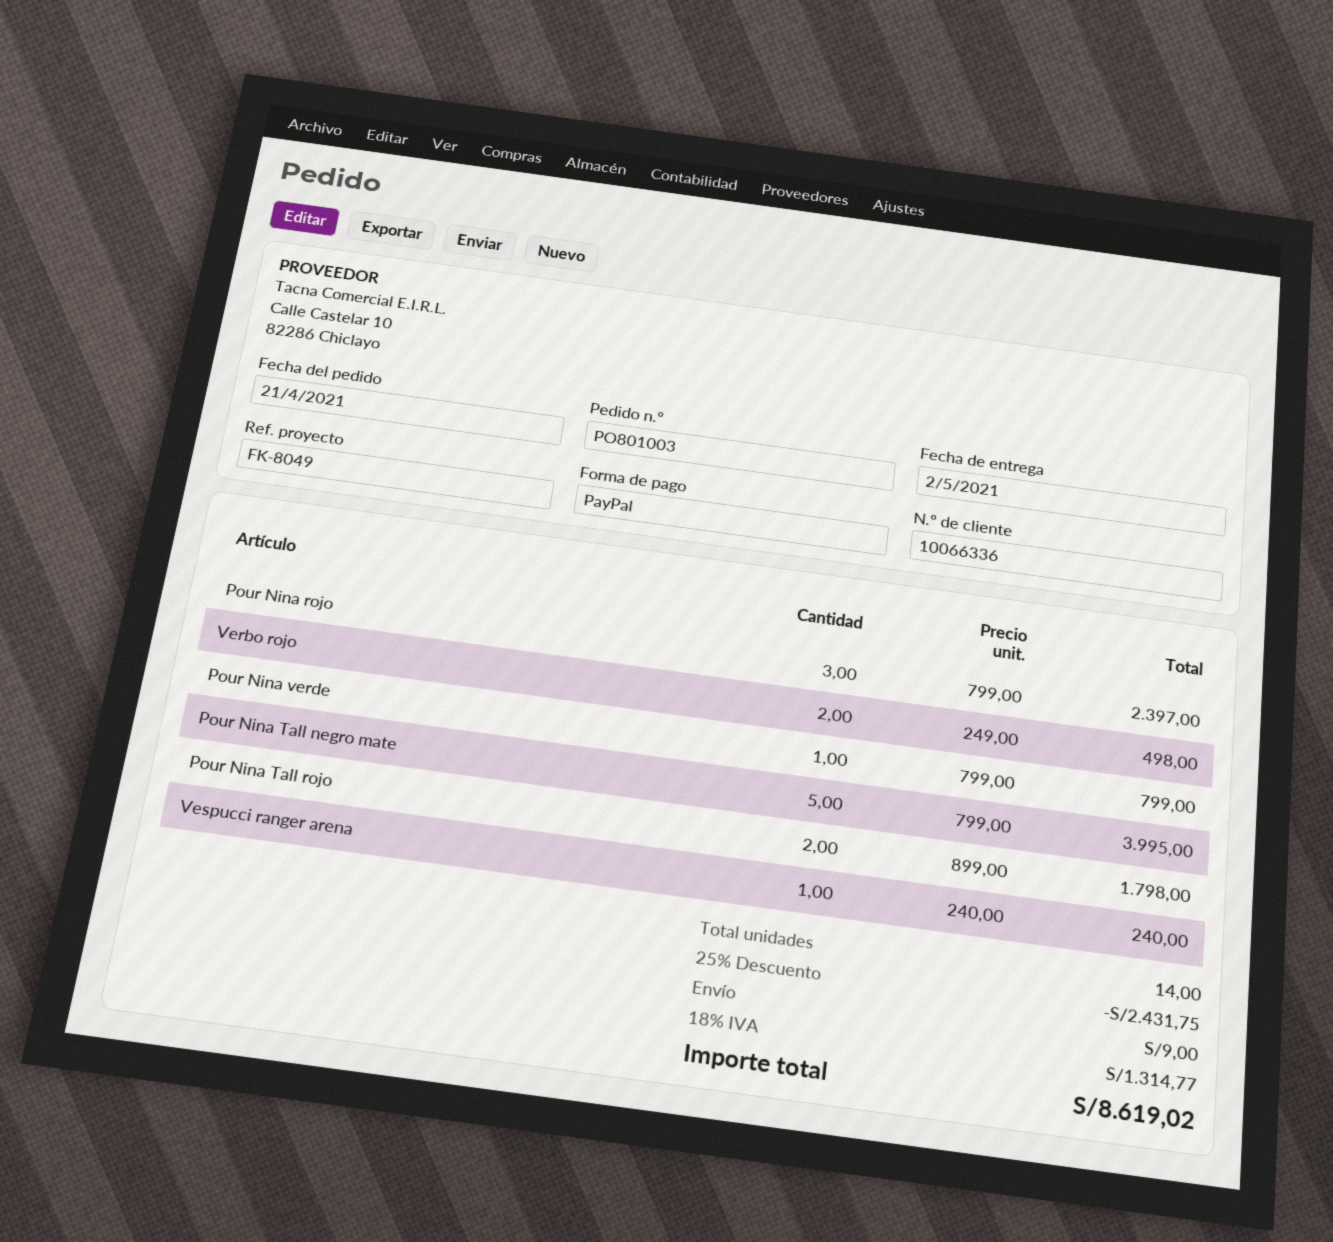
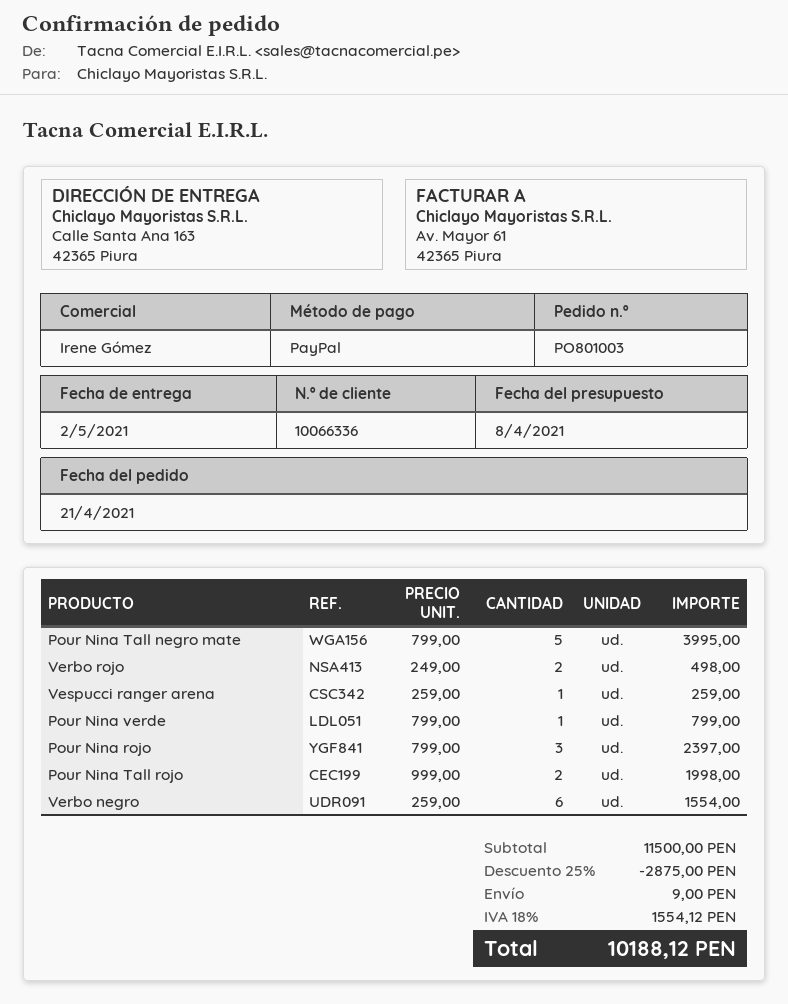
Pour Nina Tall rojo: 2 x 899.00 = 1798.00 -> 2 x 999.00 = 1998.00
Vespucci ranger arena: 1 x 240.00 = 240.00 -> 1 x 259.00 = 259.00
Verbo negro: none -> 6 x 259.00 = 1554.00
discount: 25% = 2431.75 -> 25% = 2875.00
tax: 18% = 1314.77 -> 18% = 1554.12
total: 8619.02 -> 10188.12

